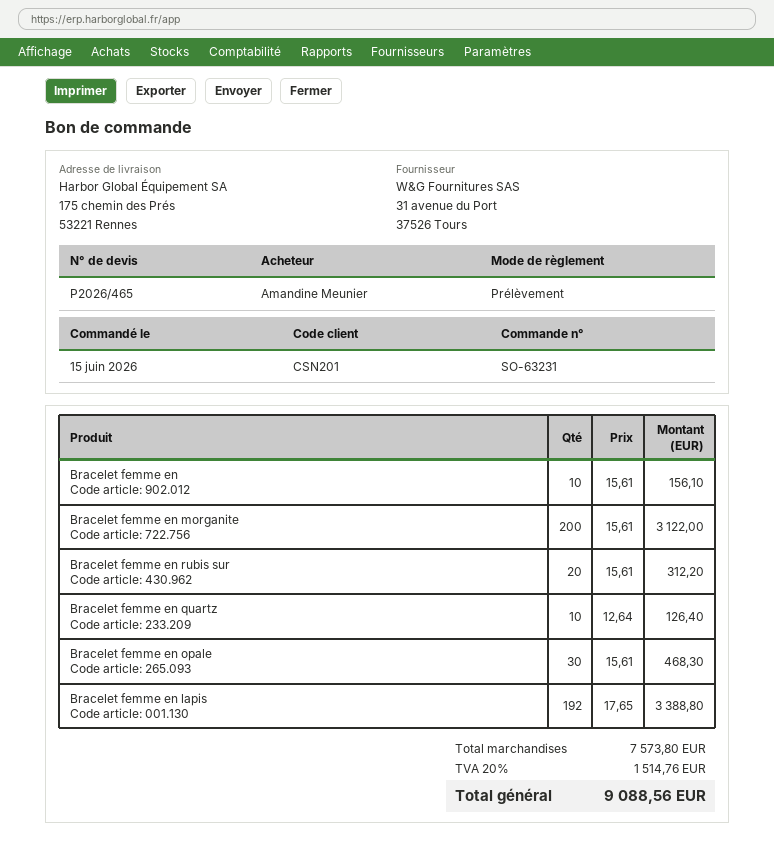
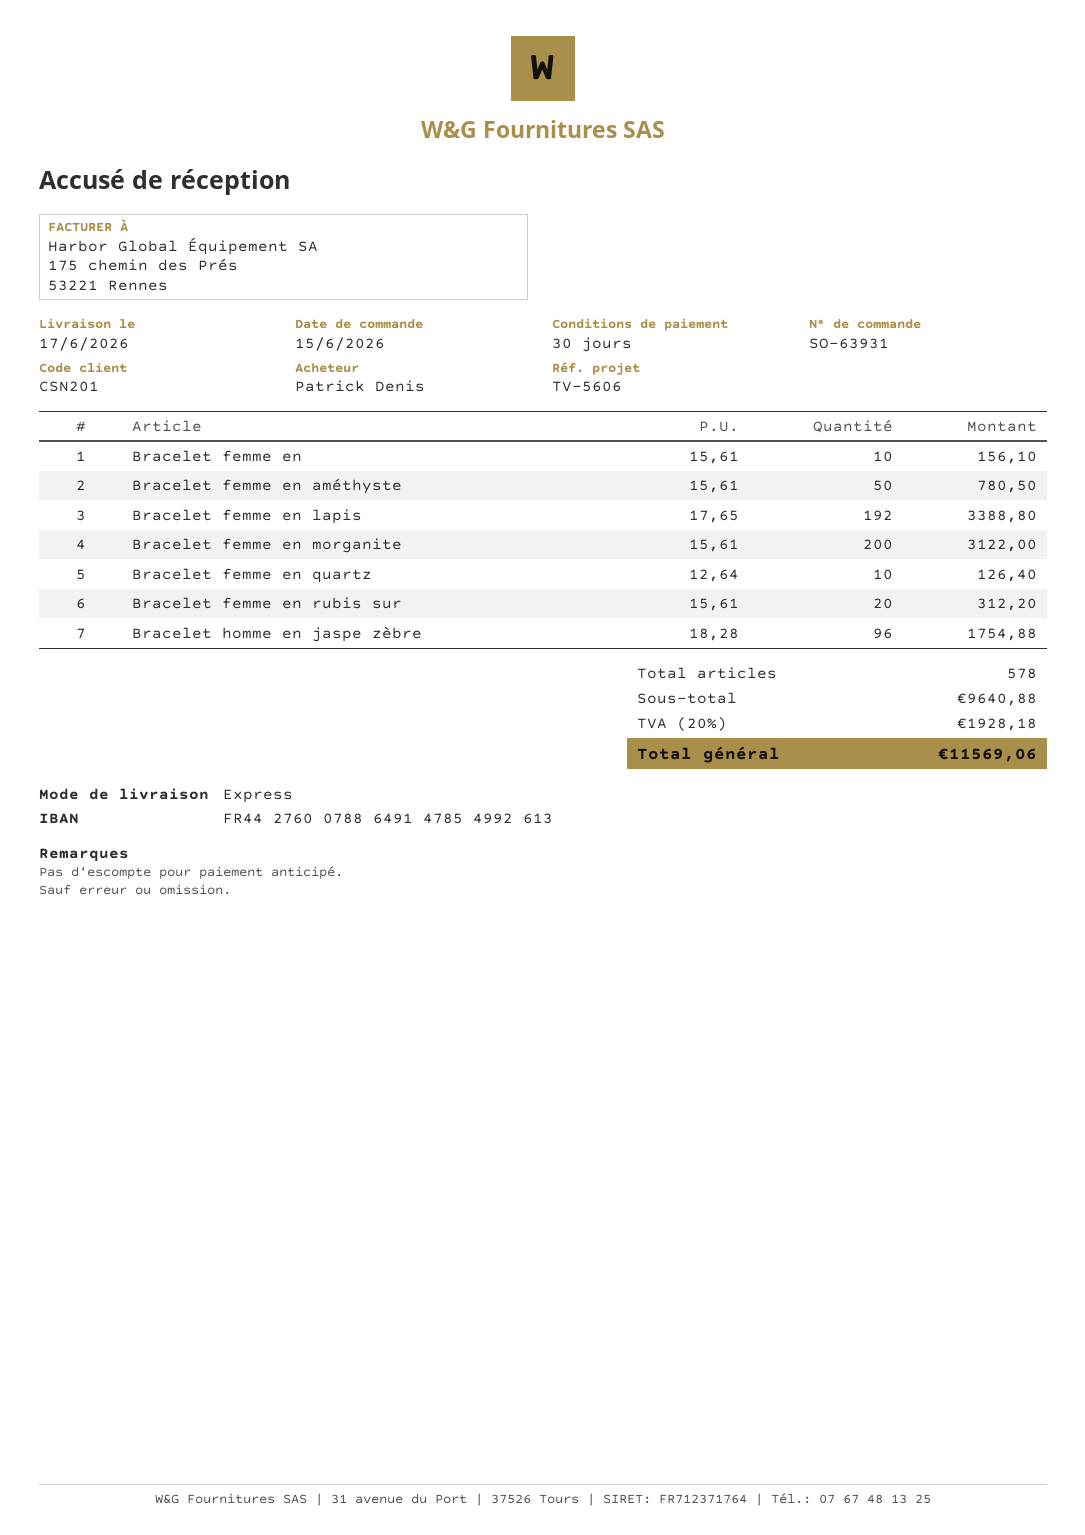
order number: SO-63231 -> SO-63931
ordered by: Amandine Meunier -> Patrick Denis
Bracelet femme en opale: 30 x 15.61 = 468.30 -> none
Bracelet femme en améthyste: none -> 50 x 15.61 = 780.50
Bracelet homme en jaspe zèbre: none -> 96 x 18.28 = 1754.88
subtotal: 7573.80 -> 9640.88
tax: 20% = 1514.76 -> 20% = 1928.18
total: 9088.56 -> 11569.06

